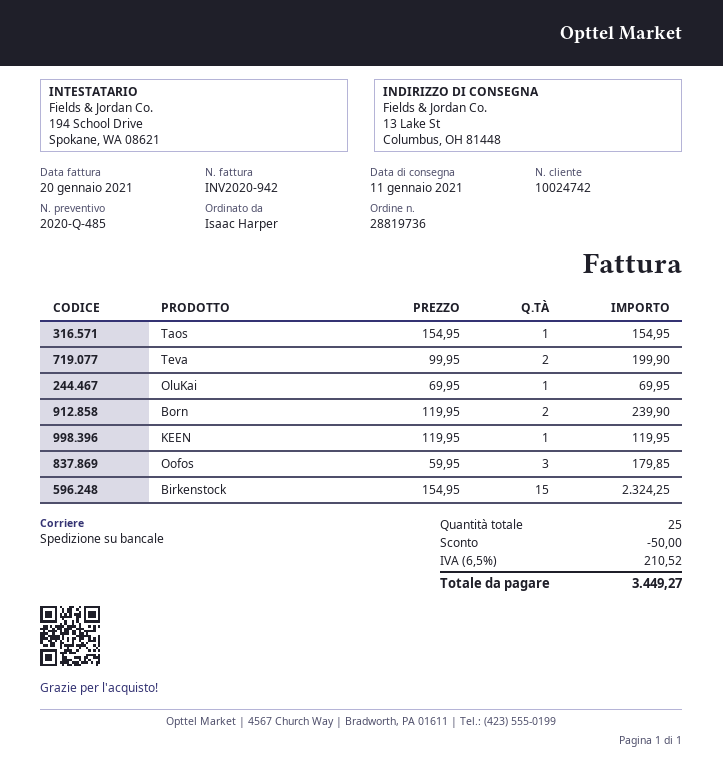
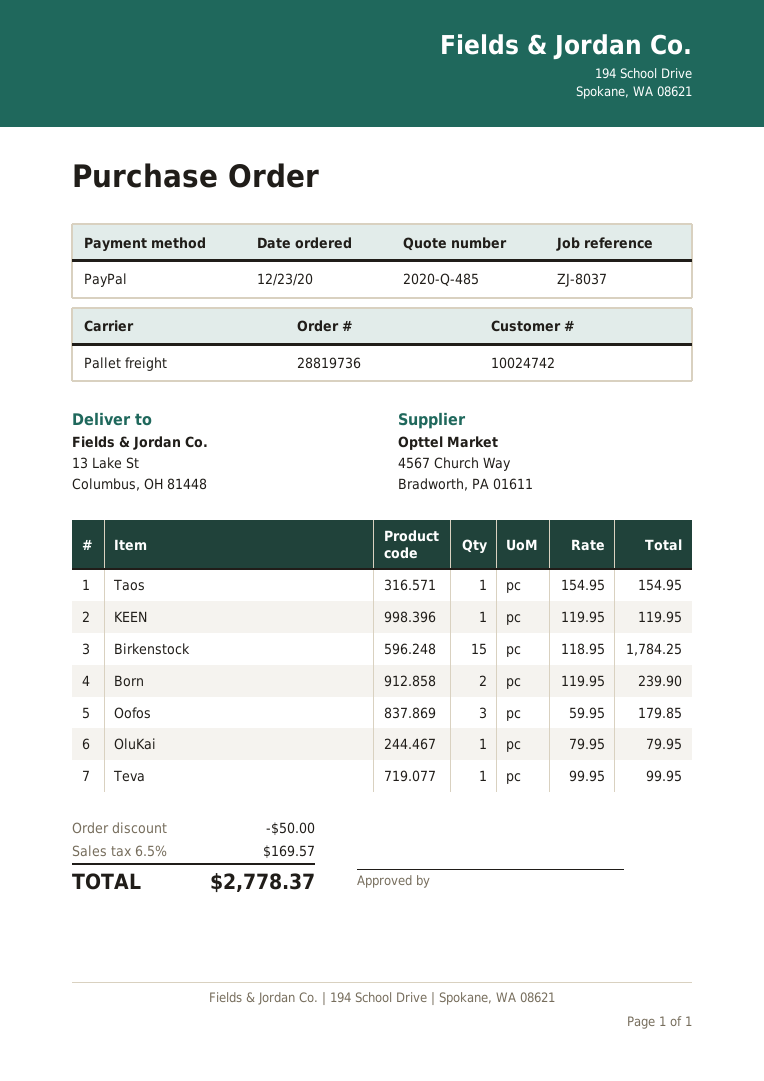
Teva: 2 x 99.95 = 199.90 -> 1 x 99.95 = 99.95
OluKai: 1 x 69.95 = 69.95 -> 1 x 79.95 = 79.95
Birkenstock: 15 x 154.95 = 2324.25 -> 15 x 118.95 = 1784.25
tax: 6.5% = 210.52 -> 6.5% = 169.57
total: 3449.27 -> 2778.37

